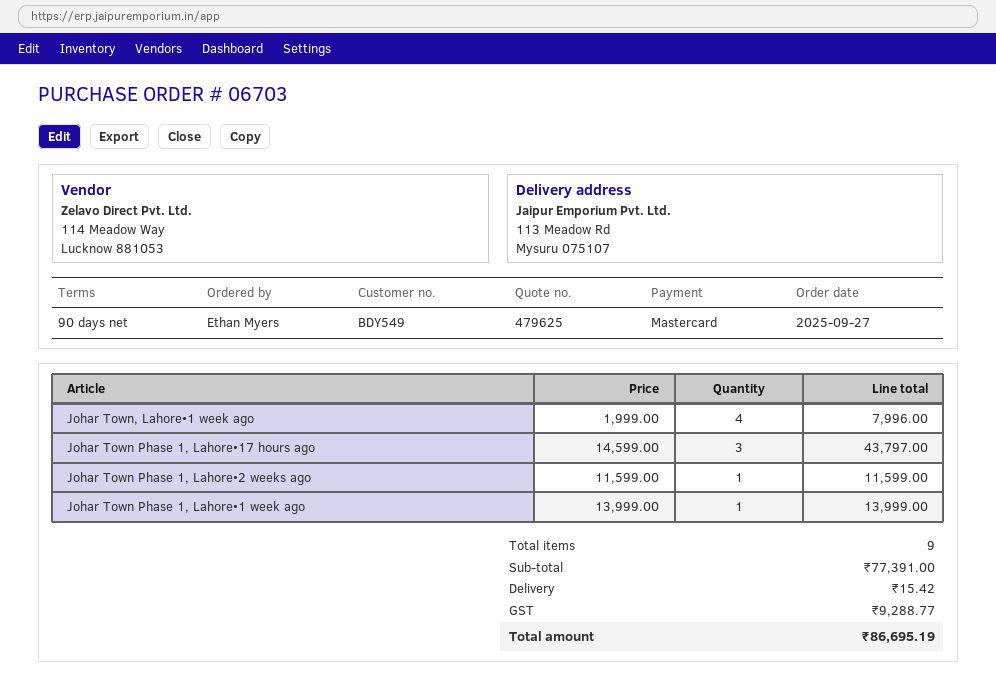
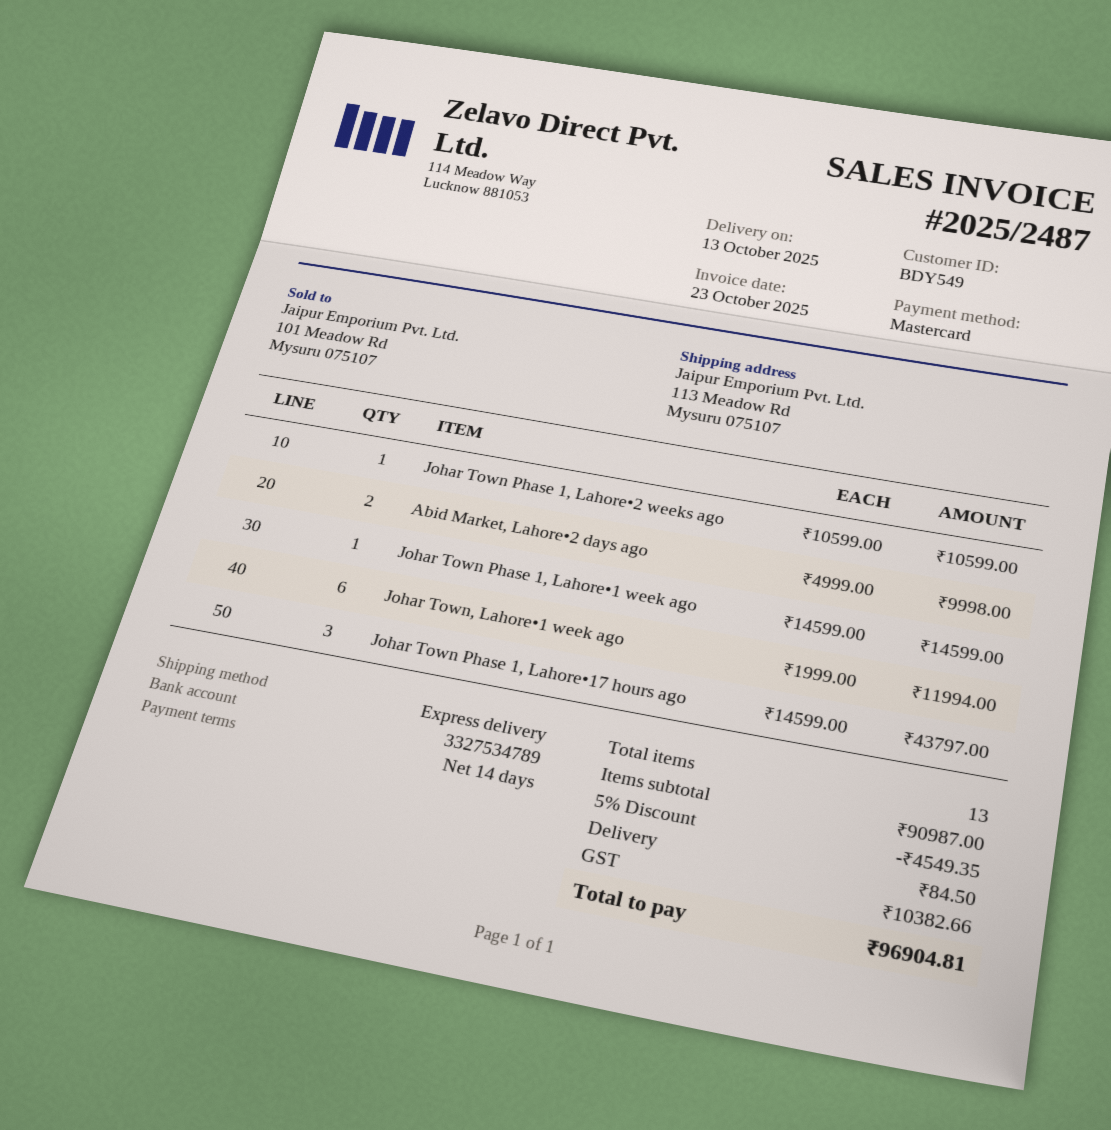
payment terms: 90 days -> 14 days
Johar Town, Lahore•1 week ago: 4 x 1999.00 = 7996.00 -> 6 x 1999.00 = 11994.00
Johar Town Phase 1, Lahore•2 weeks ago: 1 x 11599.00 = 11599.00 -> 1 x 10599.00 = 10599.00
Johar Town Phase 1, Lahore•1 week ago: 1 x 13999.00 = 13999.00 -> 1 x 14599.00 = 14599.00
Abid Market, Lahore•2 days ago: none -> 2 x 4999.00 = 9998.00
total quantity: 9 -> 13
subtotal: 77391.00 -> 90987.00
discount: none -> 5% = 4549.35
shipping: 15.42 -> 84.50
tax: 9288.77 -> 10382.66
total: 86695.19 -> 96904.81

